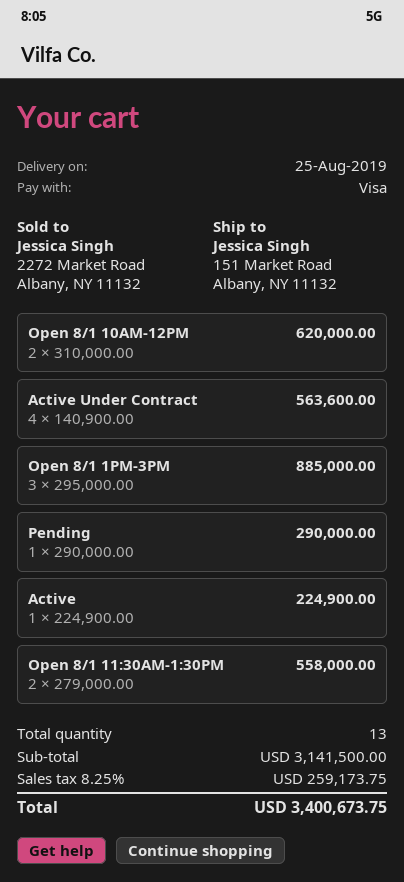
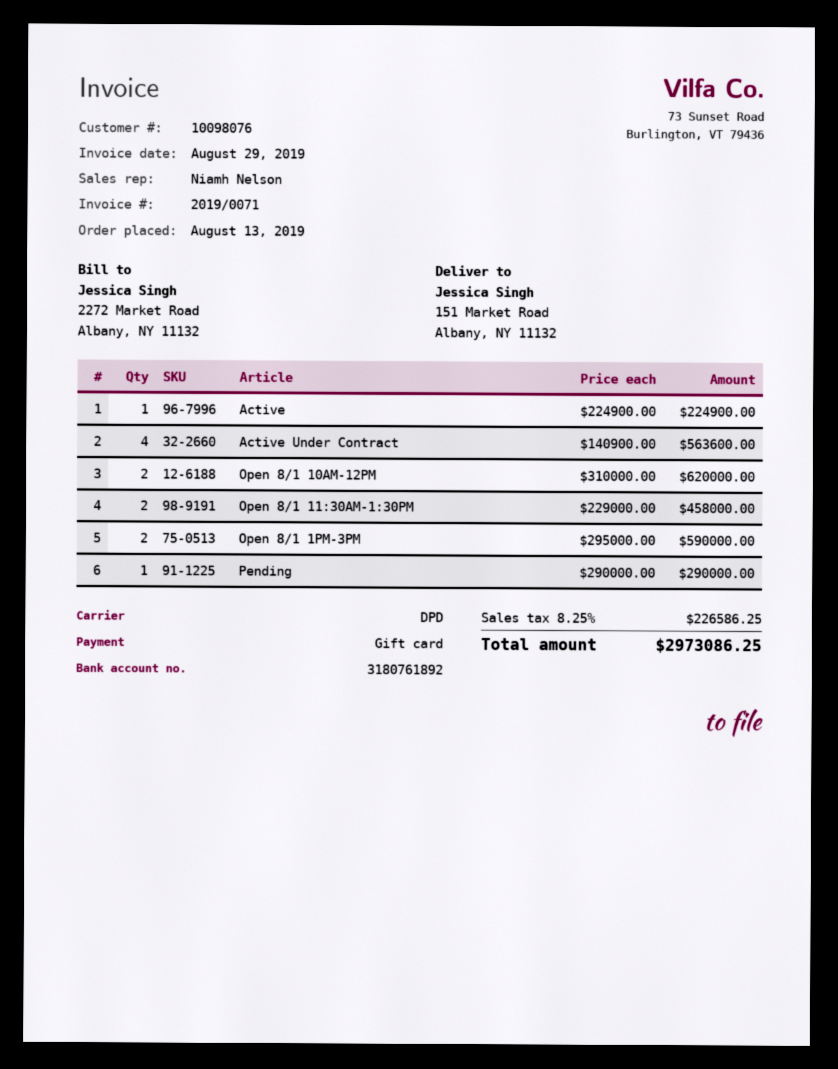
payment method: Visa -> gift card
Open 8/1 1PM-3PM: 3 x 295000.00 = 885000.00 -> 2 x 295000.00 = 590000.00
Open 8/1 11:30AM-1:30PM: 2 x 279000.00 = 558000.00 -> 2 x 229000.00 = 458000.00
tax: 8.25% = 259173.75 -> 8.25% = 226586.25
total: 3400673.75 -> 2973086.25

